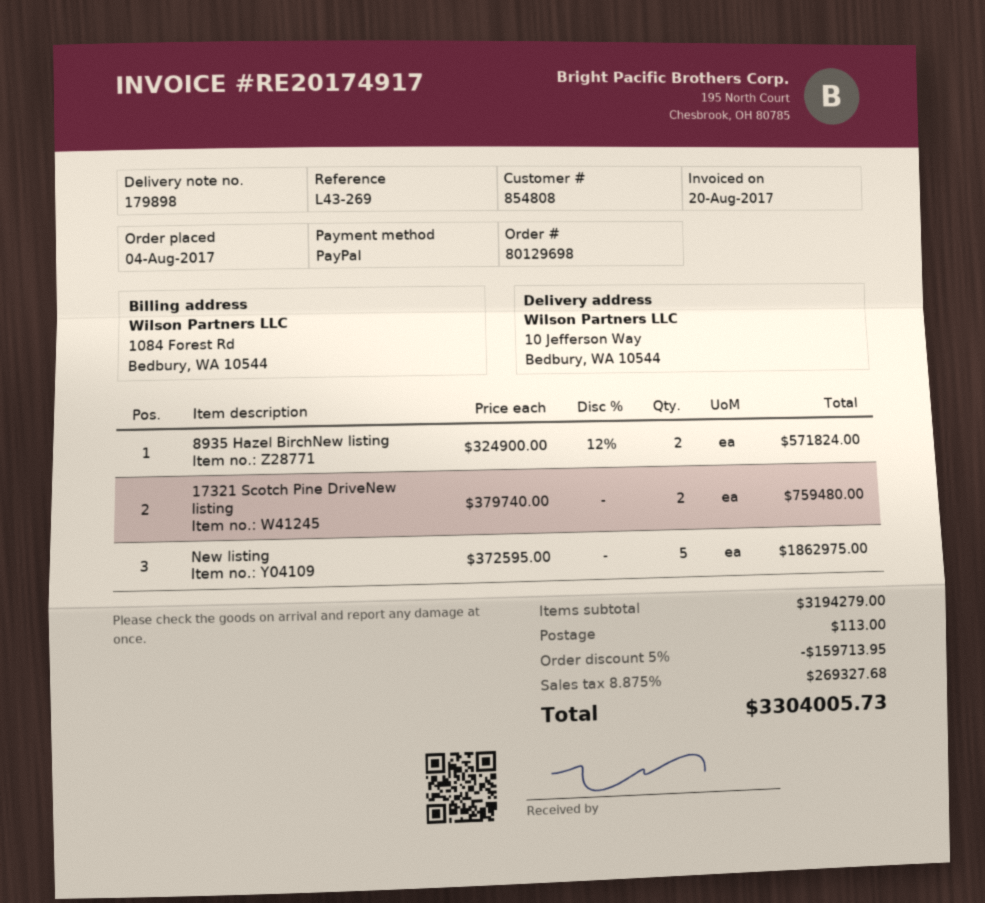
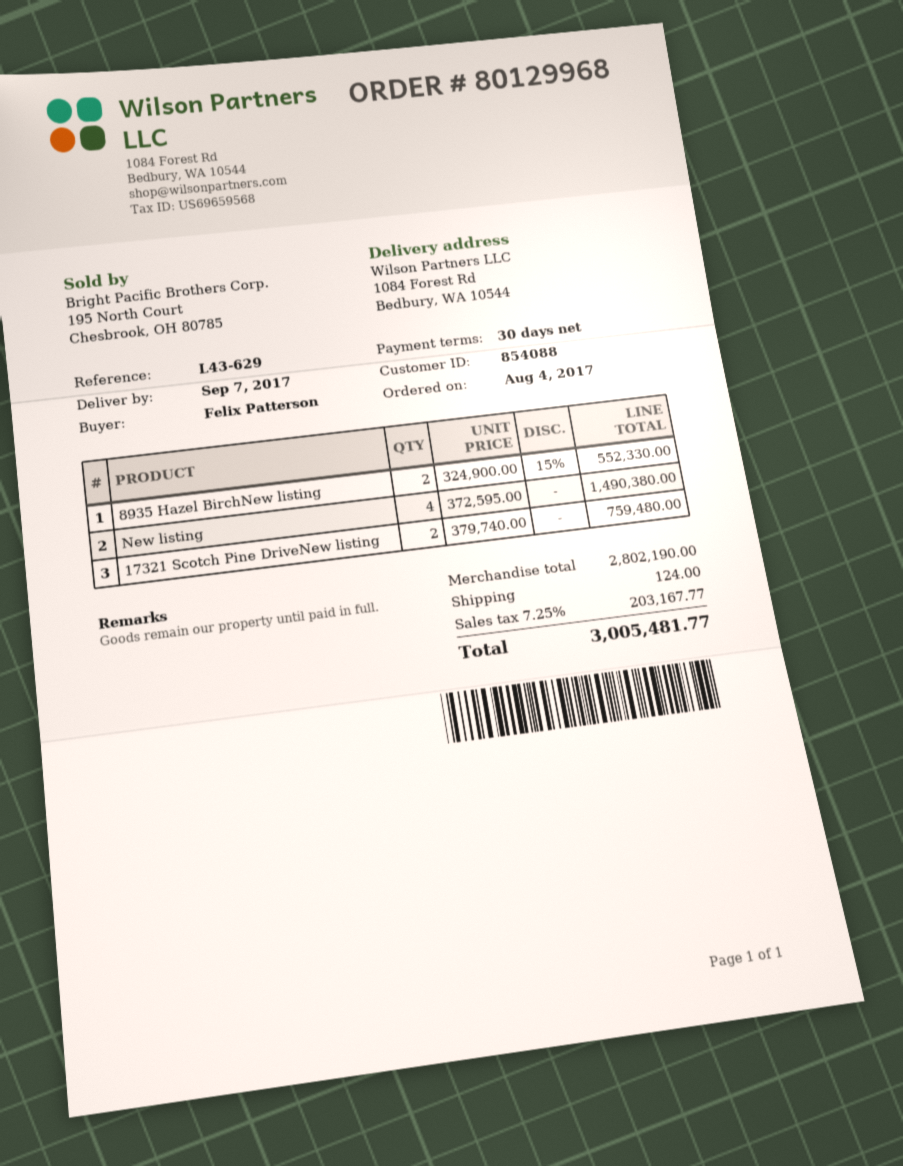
order number: 80129698 -> 80129968
customer number: 854808 -> 854088
reference: L43-269 -> L43-629
ship to: 10 Jefferson Way, Bedbury, WA 10544 -> 1084 Forest Rd, Bedbury, WA 10544
8935 Hazel BirchNew listing: 2 x 324900.00 - 12% = 571824.00 -> 2 x 324900.00 - 15% = 552330.00
New listing: 5 x 372595.00 = 1862975.00 -> 4 x 372595.00 = 1490380.00
subtotal: 3194279.00 -> 2802190.00
discount: 5% = 159713.95 -> none
shipping: 113.00 -> 124.00
tax: 8.875% = 269327.68 -> 7.25% = 203167.77
total: 3304005.73 -> 3005481.77

